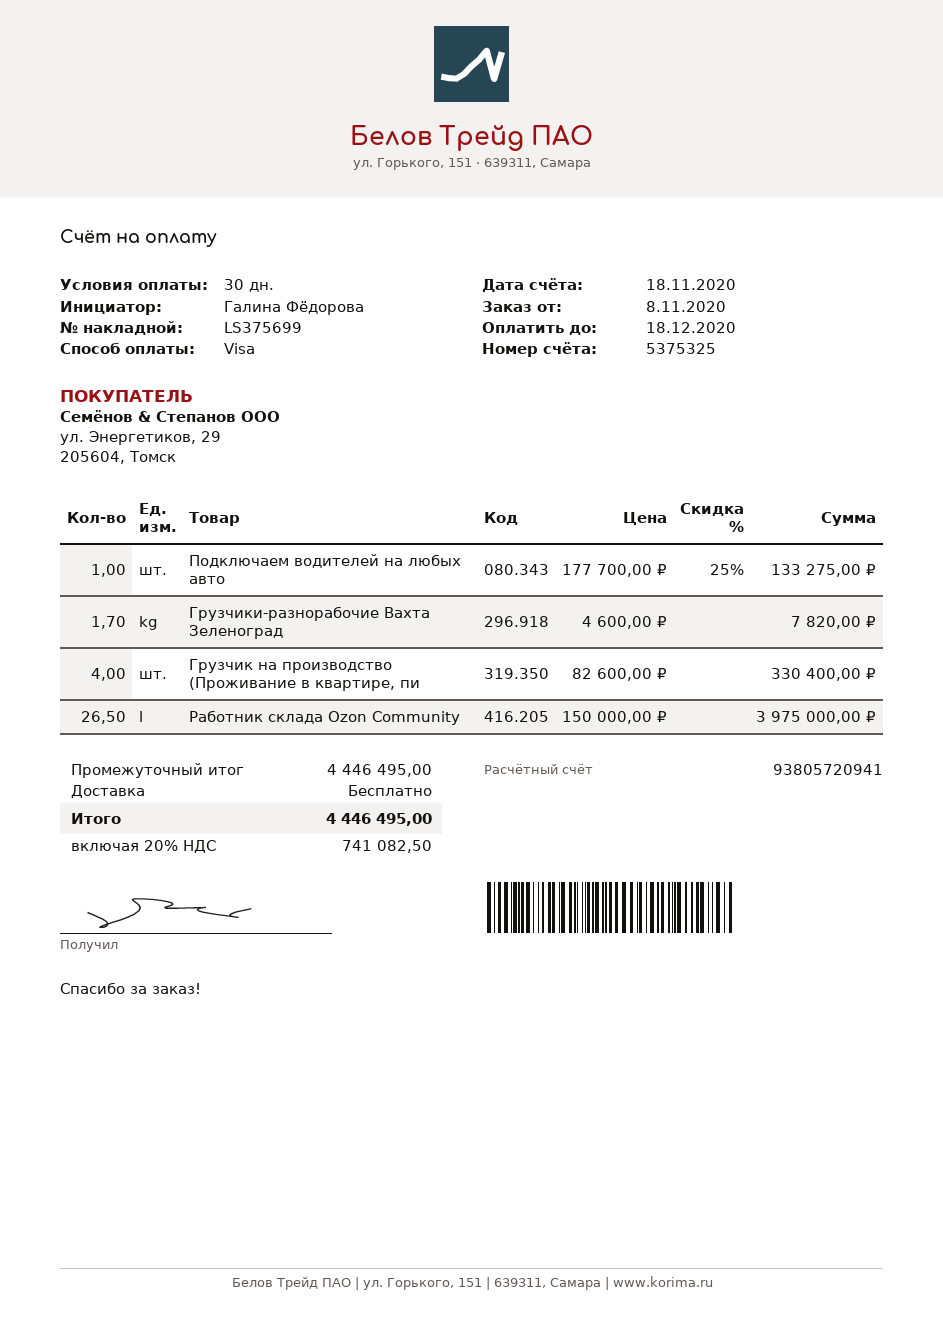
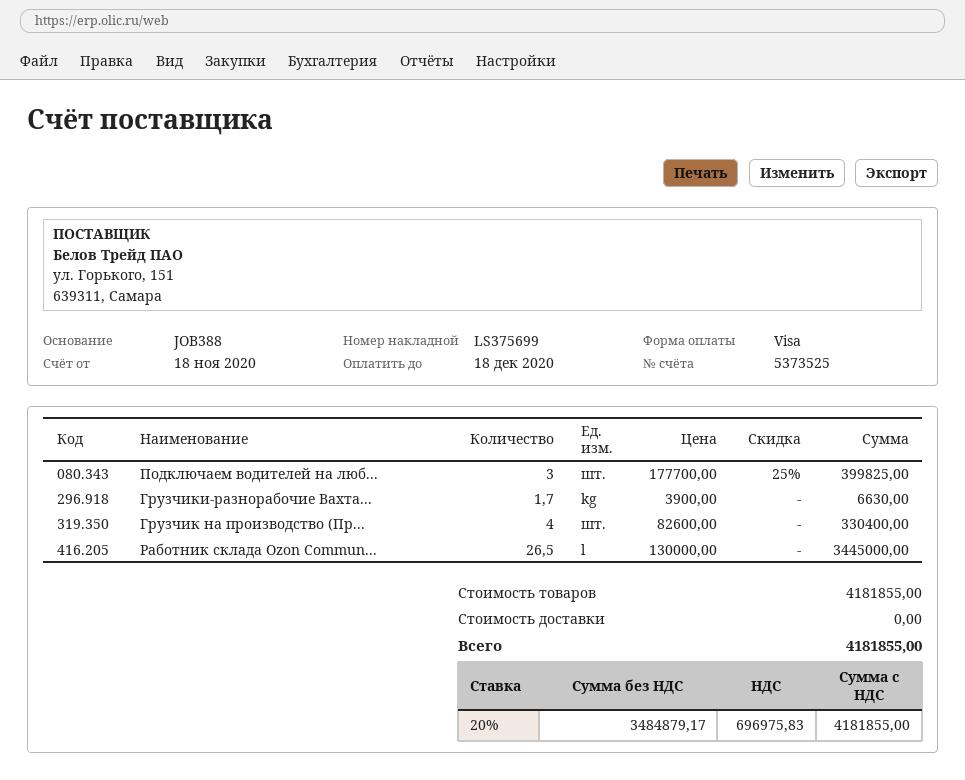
invoice number: 5375325 -> 5373525
Подключаем водителей на любых авто: 1 x 177700.00 - 25% = 133275.00 -> 3 x 177700.00 - 25% = 399825.00
Грузчики-разнорабочие Вахта Зеленоград: 1.7 x 4600.00 = 7820.00 -> 1.7 x 3900.00 = 6630.00
Работник склада Ozon Community: 26.5 x 150000.00 = 3975000.00 -> 26.5 x 130000.00 = 3445000.00
subtotal: 4446495.00 -> 4181855.00
tax: 20% = 741082.50 -> 20% = 696975.83
total: 4446495.00 -> 4181855.00

